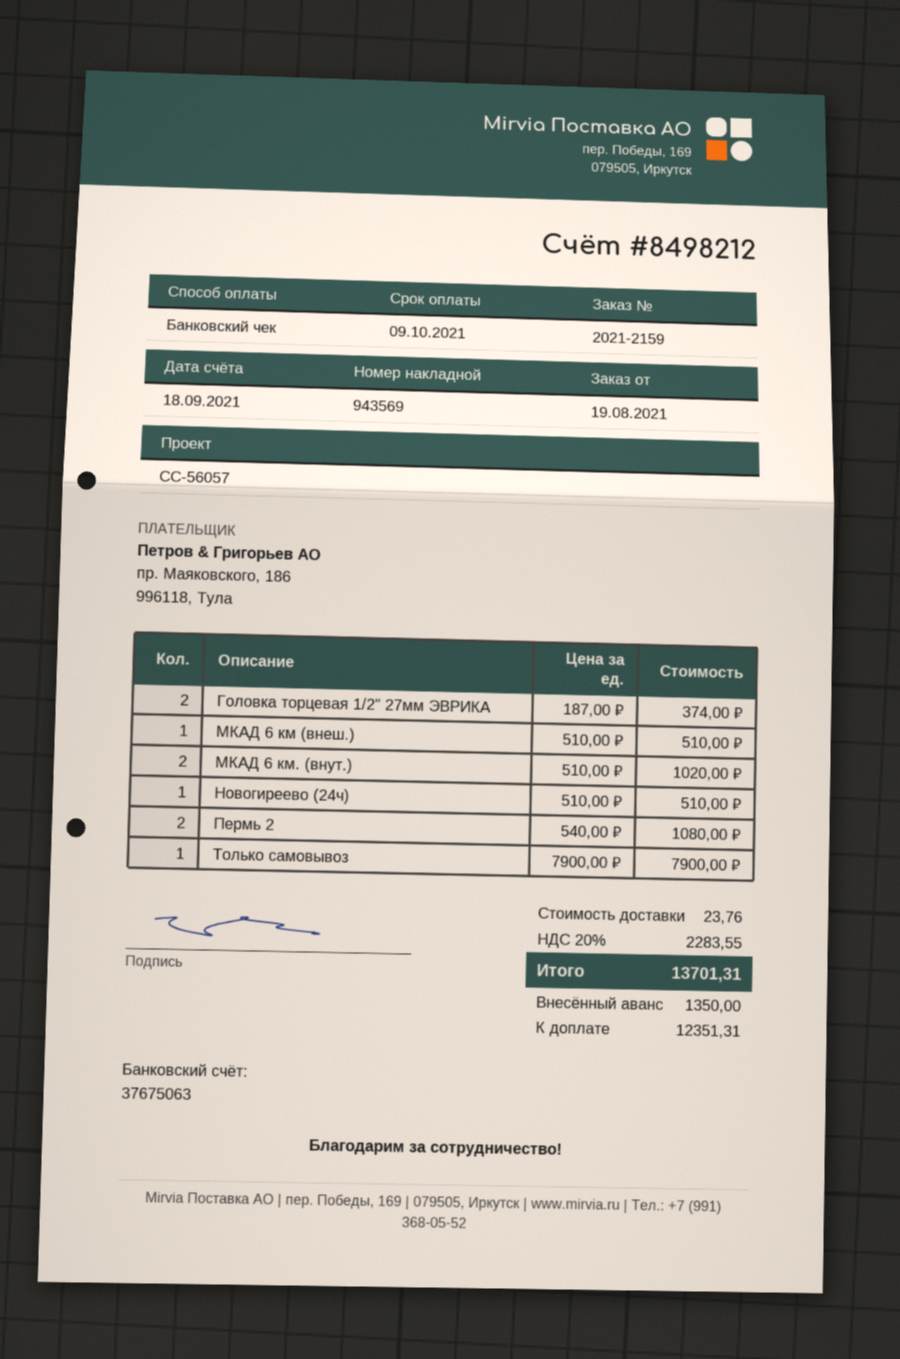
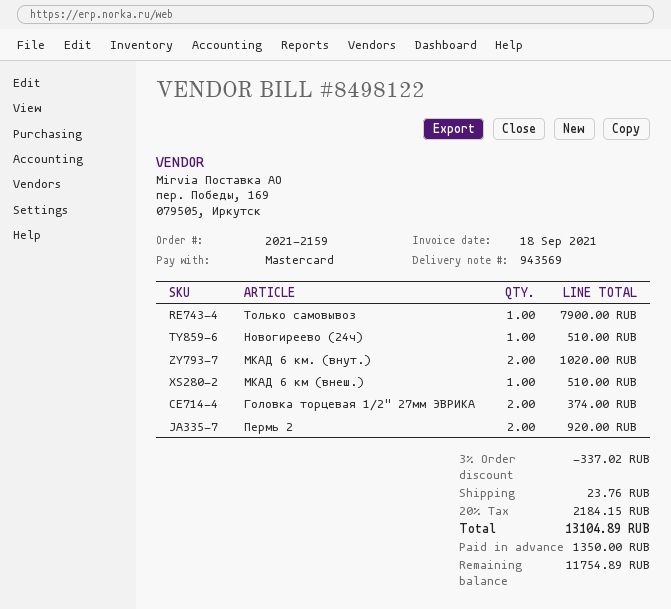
invoice number: 8498212 -> 8498122
payment method: cheque -> Mastercard
Пермь 2: 2 for 1080.00 -> 2 for 920.00
discount: none -> 3% = 337.02
tax: 20% = 2283.55 -> 20% = 2184.15
total: 13701.31 -> 13104.89
balance: 12351.31 -> 11754.89

